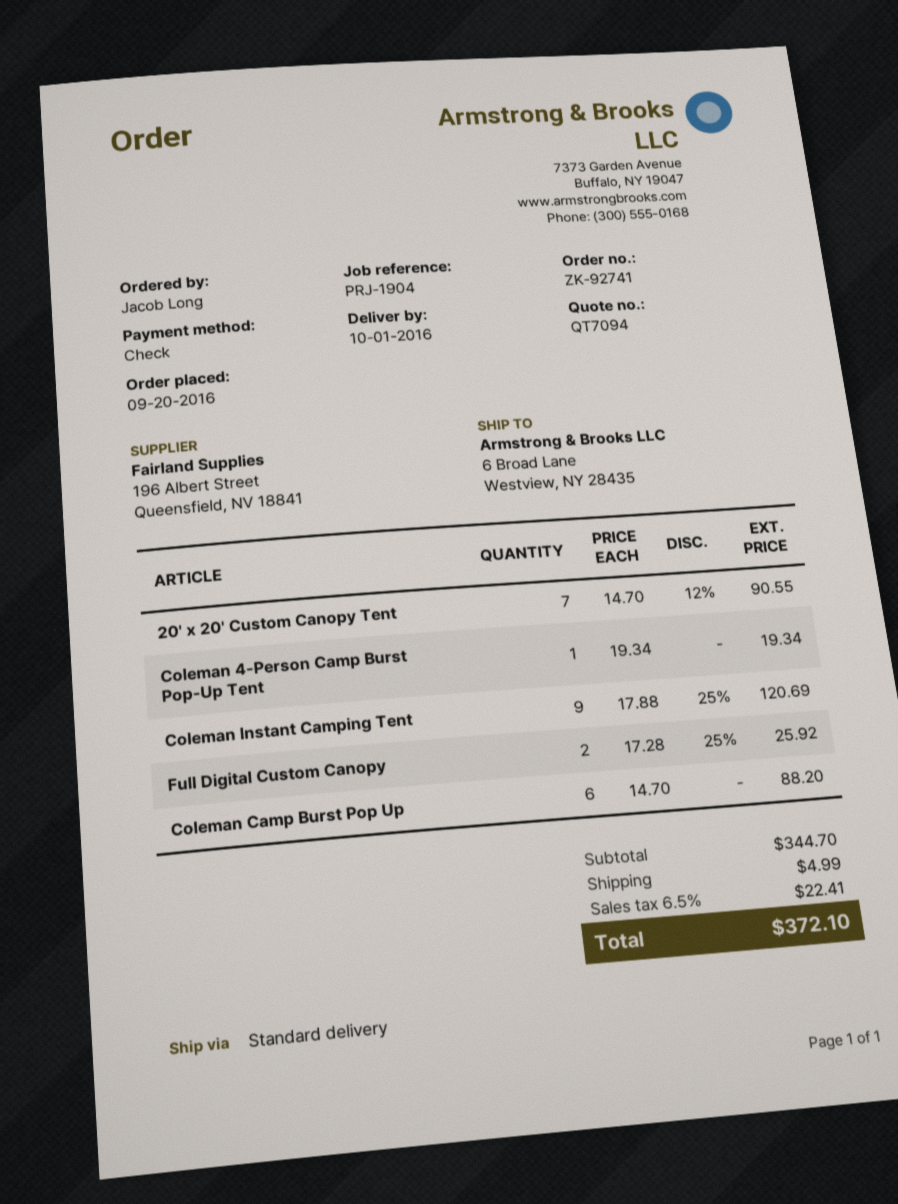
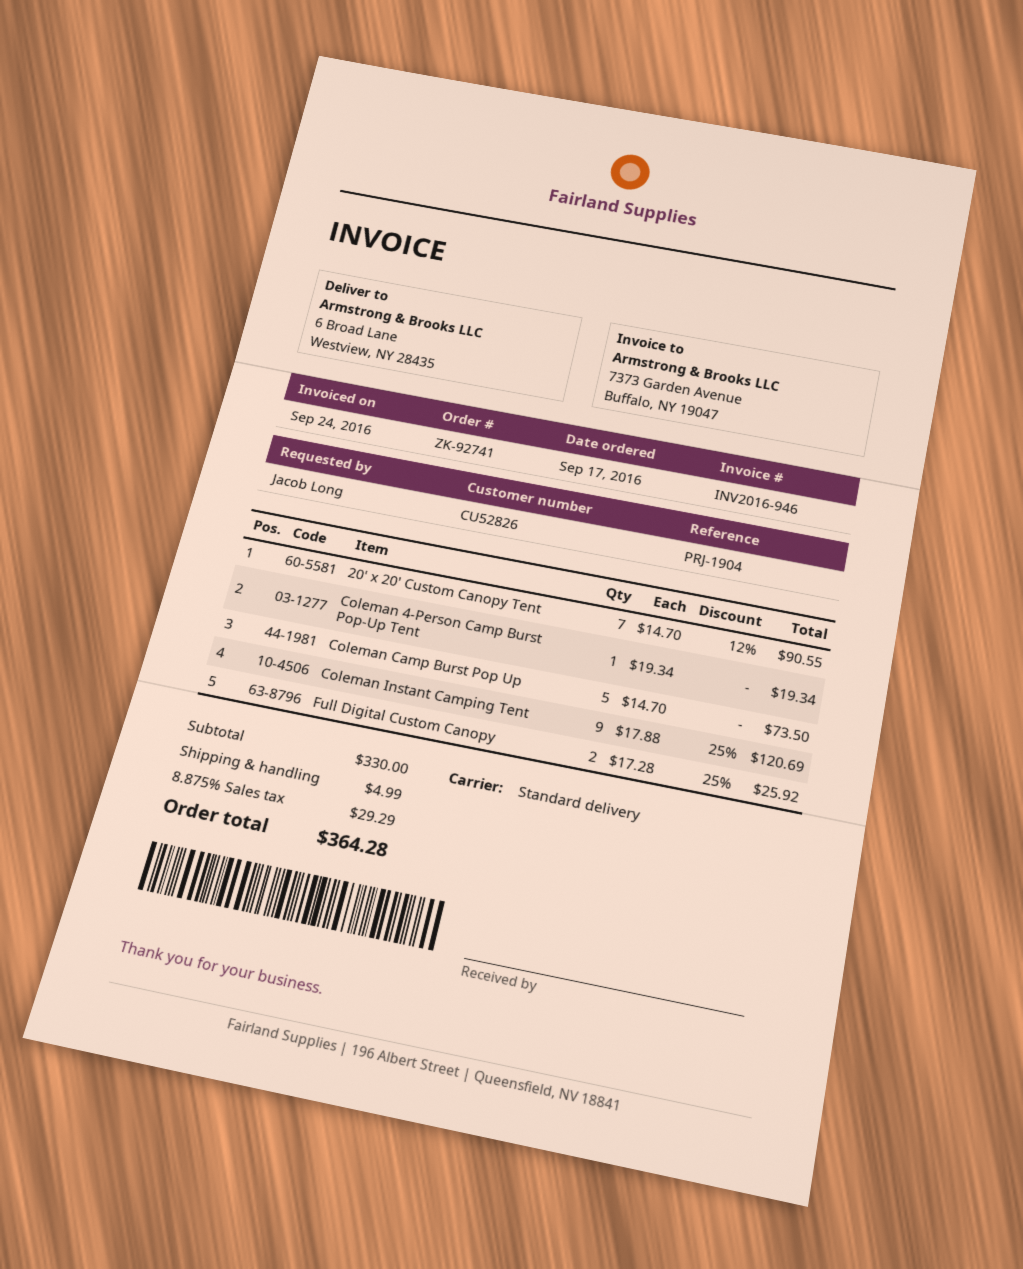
order date: 2016-09-20 -> 2016-09-17
Coleman Camp Burst Pop Up: 6 x 14.70 = 88.20 -> 5 x 14.70 = 73.50
subtotal: 344.70 -> 330.00
tax: 6.5% = 22.41 -> 8.875% = 29.29
total: 372.10 -> 364.28

